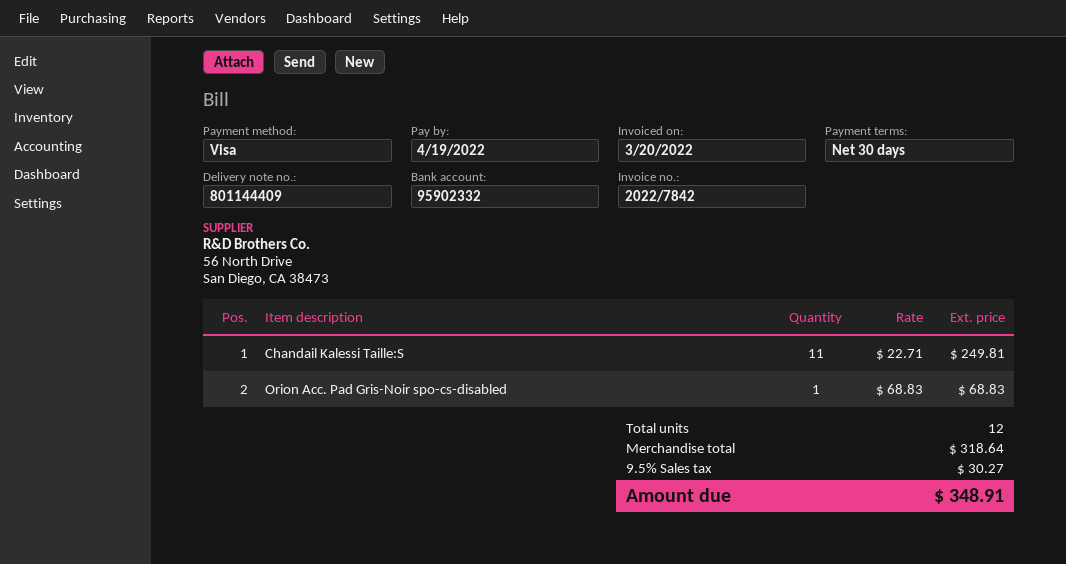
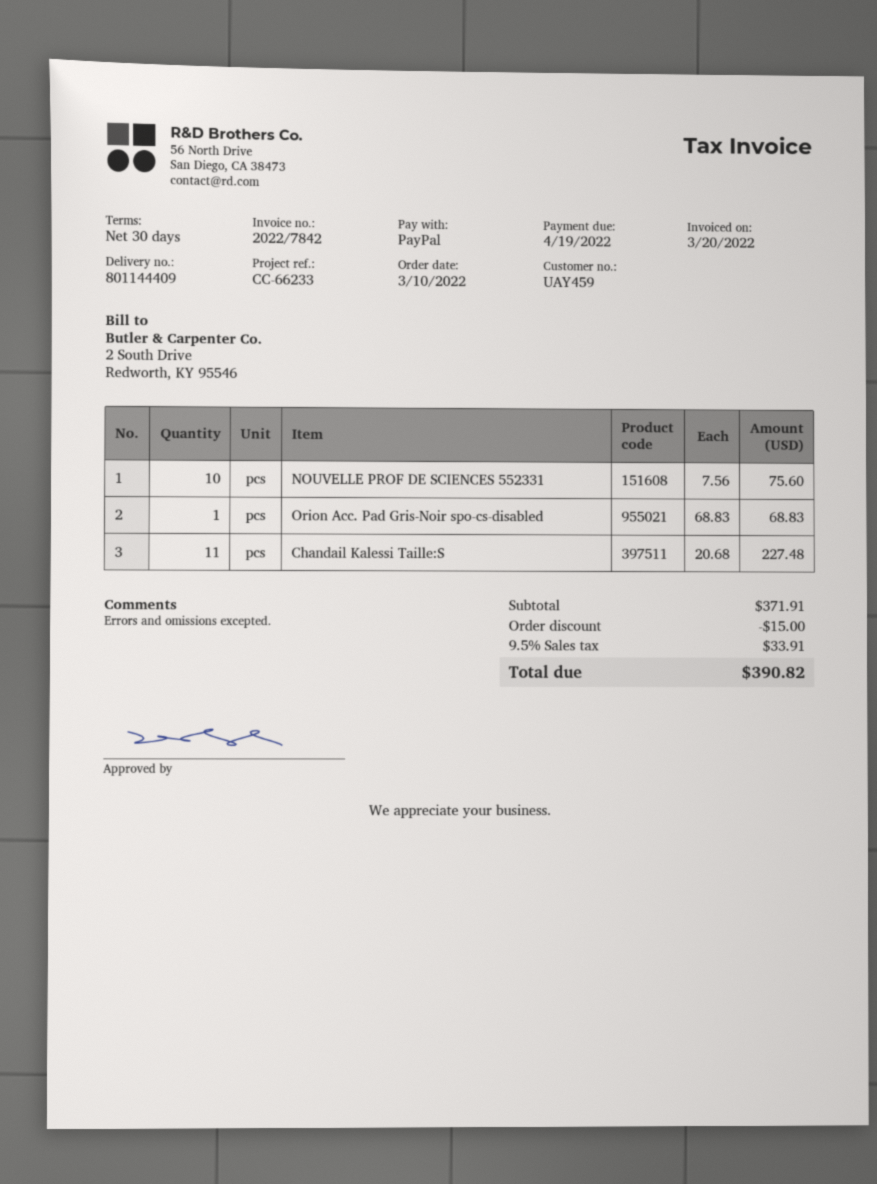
payment method: Visa -> PayPal
Chandail Kalessi Taille:S: 11 x 22.71 = 249.81 -> 11 x 20.68 = 227.48
NOUVELLE PROF DE SCIENCES 552331: none -> 10 x 7.56 = 75.60
subtotal: 318.64 -> 371.91
discount: none -> 15.00
tax: 9.5% = 30.27 -> 9.5% = 33.91
total: 348.91 -> 390.82

